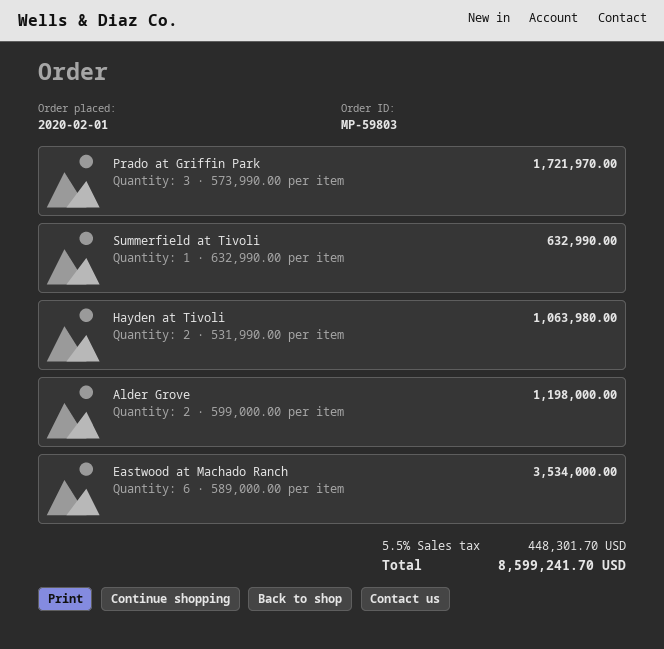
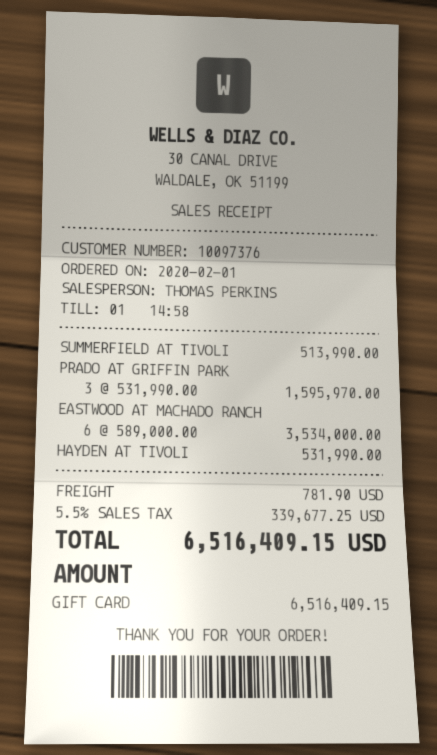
Prado at Griffin Park: 3 x 573990.00 = 1721970.00 -> 3 x 531990.00 = 1595970.00
Summerfield at Tivoli: 1 x 632990.00 = 632990.00 -> 1 x 513990.00 = 513990.00
Hayden at Tivoli: 2 x 531990.00 = 1063980.00 -> 1 x 531990.00 = 531990.00
Alder Grove: 2 x 599000.00 = 1198000.00 -> none
shipping: none -> 781.90
tax: 5.5% = 448301.70 -> 5.5% = 339677.25
total: 8599241.70 -> 6516409.15

